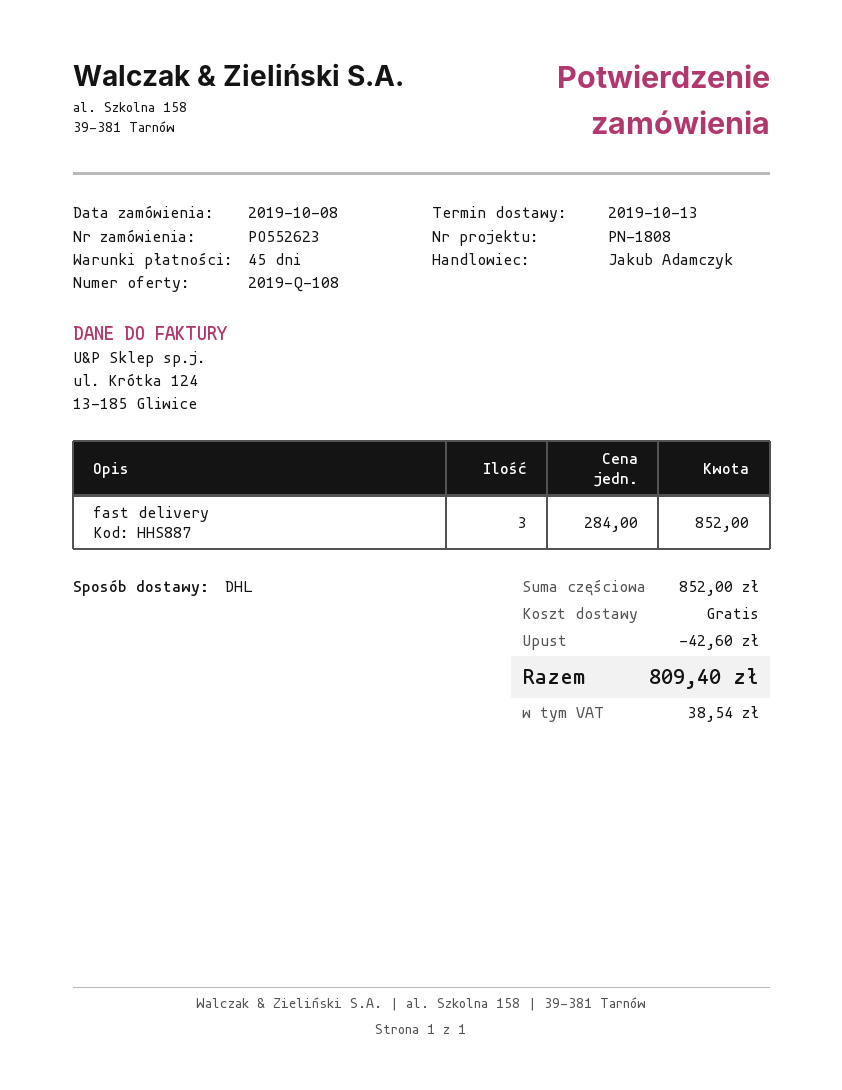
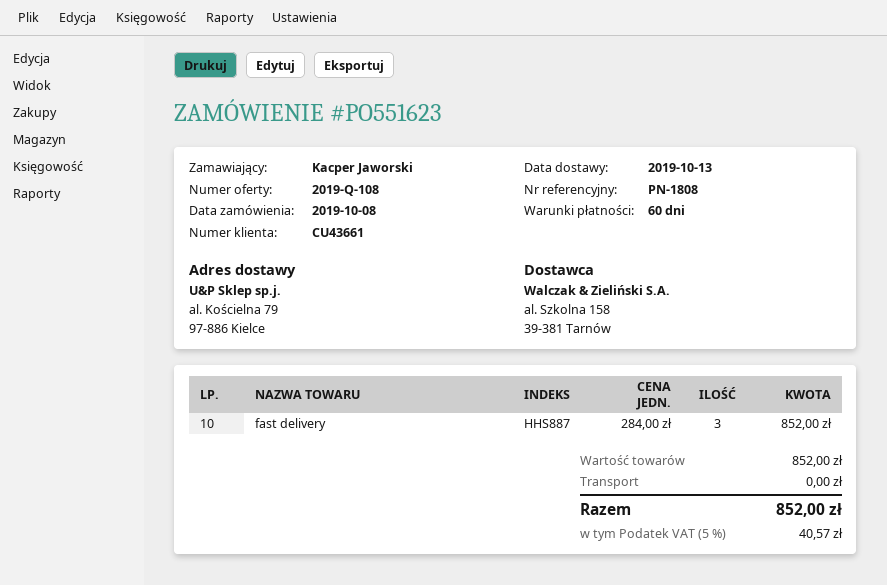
order number: PO552623 -> PO551623
payment terms: 45 days -> 60 days
discount: 42.60 -> none
tax: 38.54 -> 40.57
total: 809.40 -> 852.00

